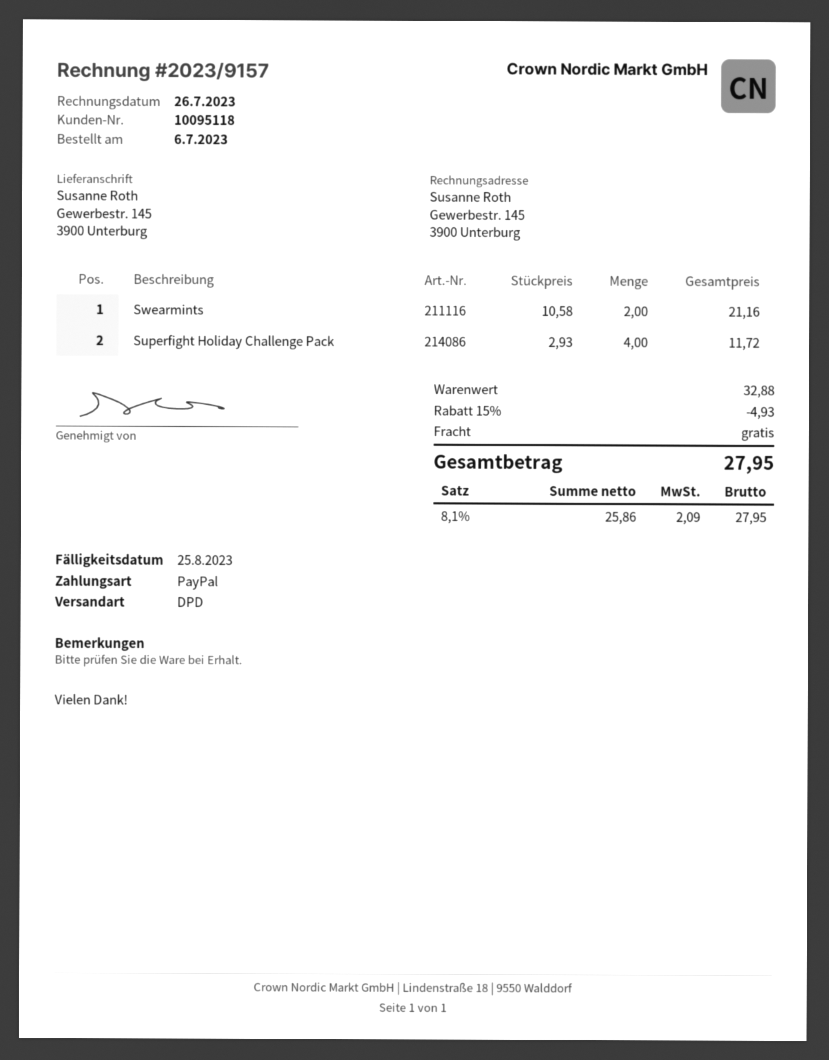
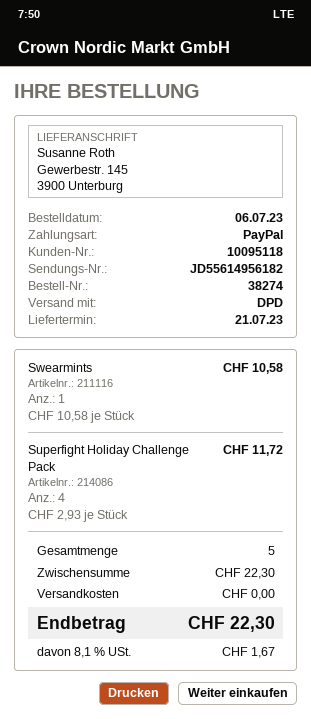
Swearmints: 2 x 10.58 = 21.16 -> 1 x 10.58 = 10.58
subtotal: 32.88 -> 22.30
discount: 15% = 4.93 -> none
tax: 8.1% = 2.09 -> 8.1% = 1.67
total: 27.95 -> 22.30

